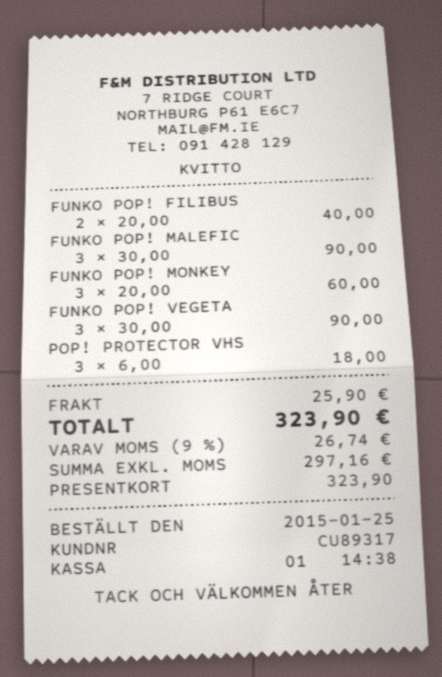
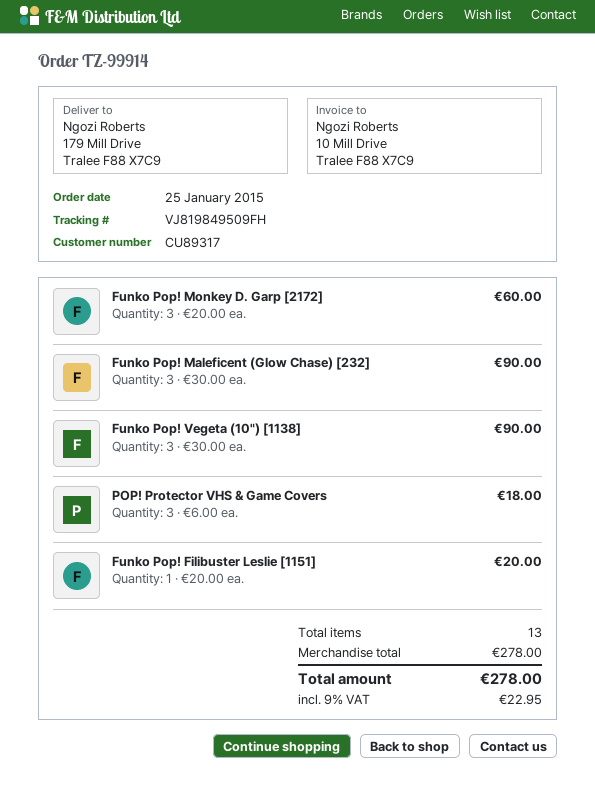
FUNKO POP! FILIBUS: 2 x 20.00 = 40.00 -> 1 x 20.00 = 20.00
shipping: 25.90 -> none
tax: 9% = 26.74 -> 9% = 22.95
total: 323.90 -> 278.00

